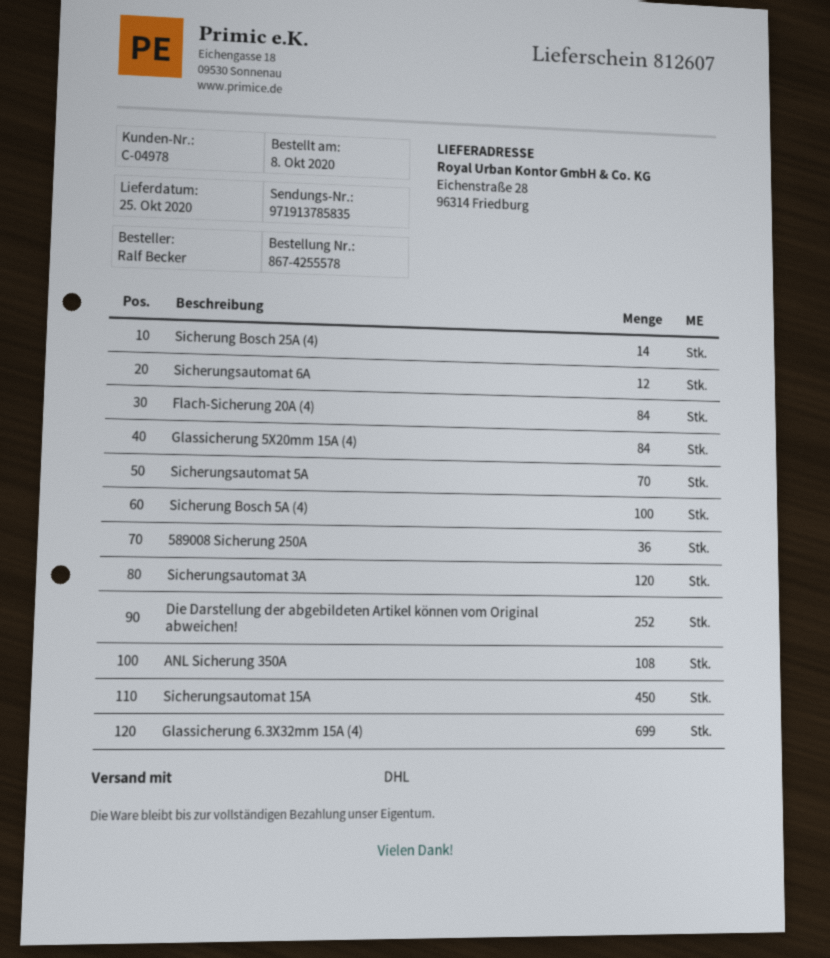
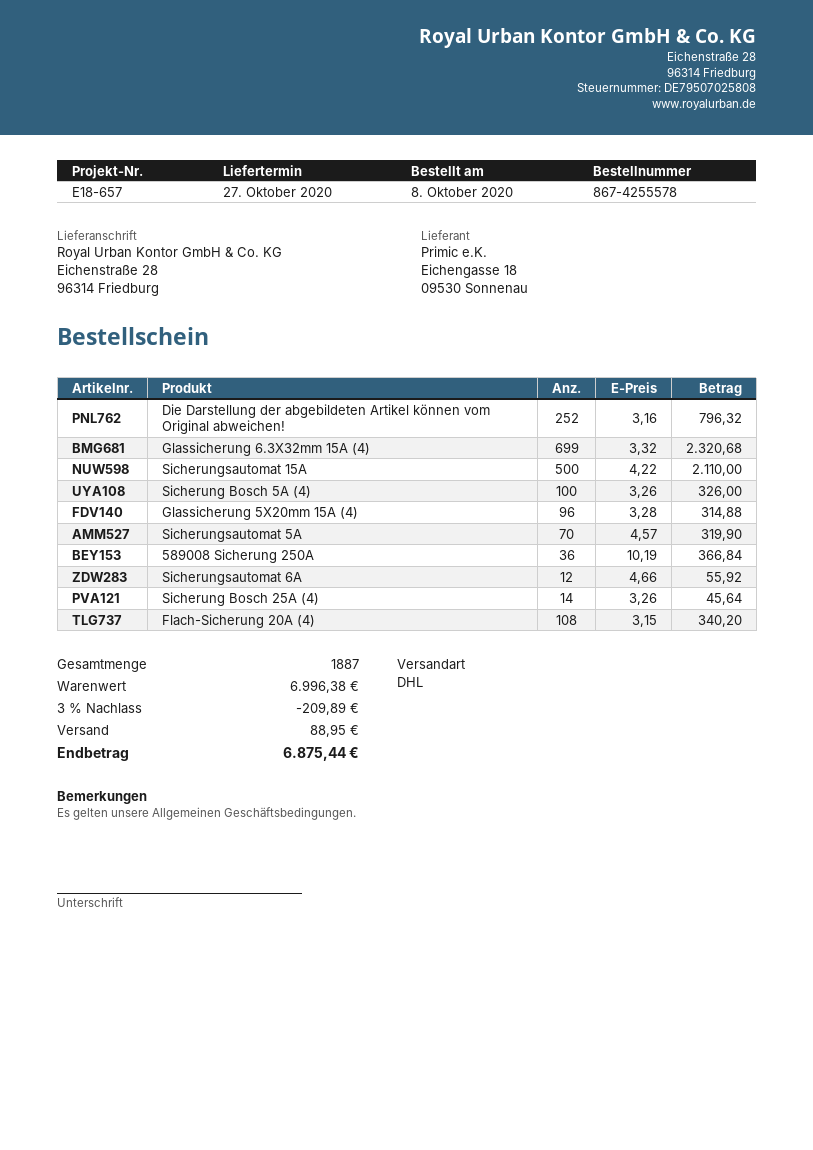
delivery date: 2020-10-25 -> 2020-10-27
Flach-Sicherung 20A (4): 84 -> 108
Glassicherung 5X20mm 15A (4): 84 -> 96
Sicherungsautomat 3A: 120 -> none
ANL Sicherung 350A: 108 -> none
Sicherungsautomat 15A: 450 -> 500

